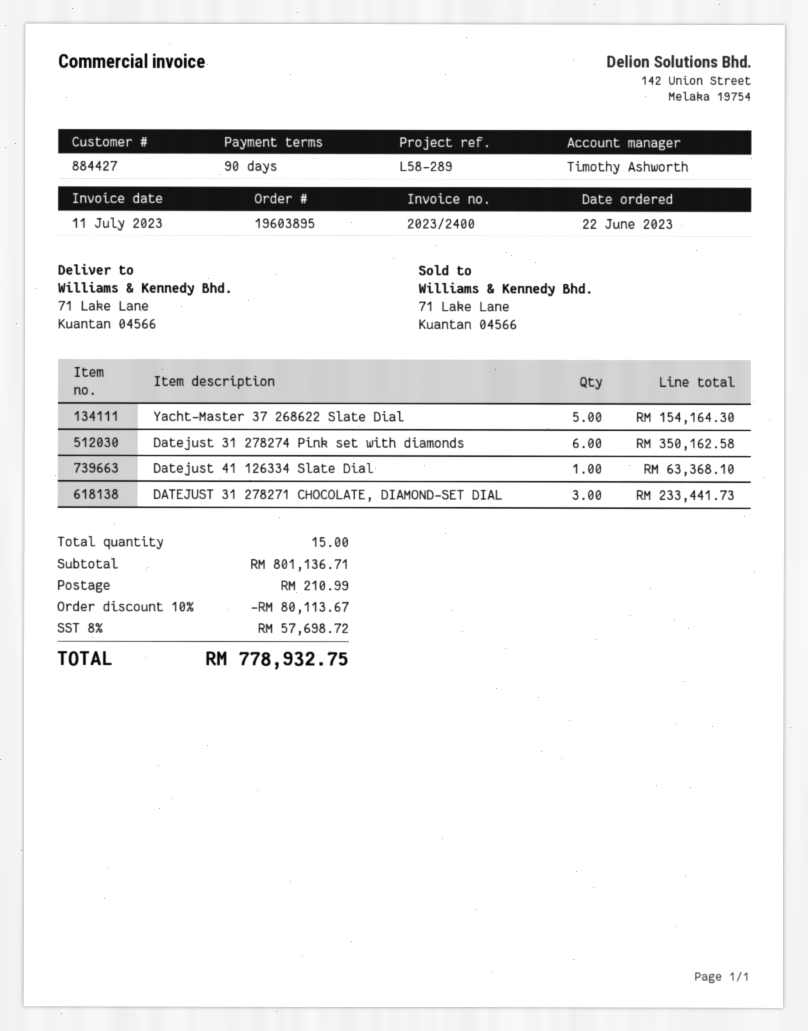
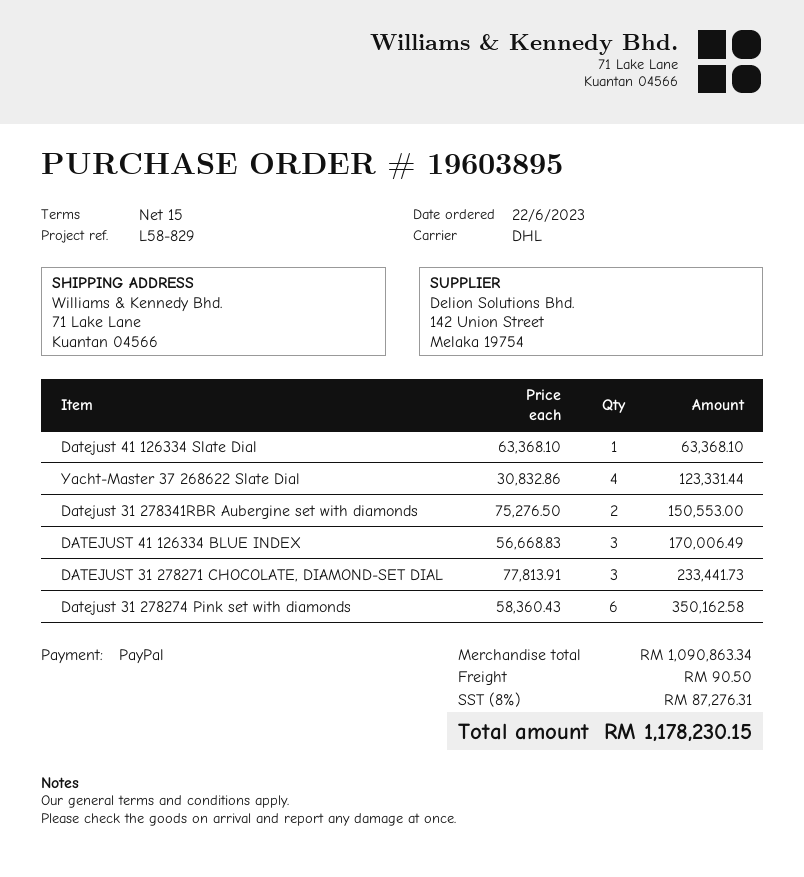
payment terms: 90 days -> 15 days
reference: L58-289 -> L58-829
Yacht-Master 37 268622 Slate Dial: 5 for 154164.30 -> 4 for 123331.44
Datejust 31 278341RBR Aubergine set with diamonds: none -> 2 for 150553.00
DATEJUST 41 126334 BLUE INDEX: none -> 3 for 170006.49
subtotal: 801136.71 -> 1090863.34
discount: 10% = 80113.67 -> none
shipping: 210.99 -> 90.50
tax: 8% = 57698.72 -> 8% = 87276.31
total: 778932.75 -> 1178230.15

